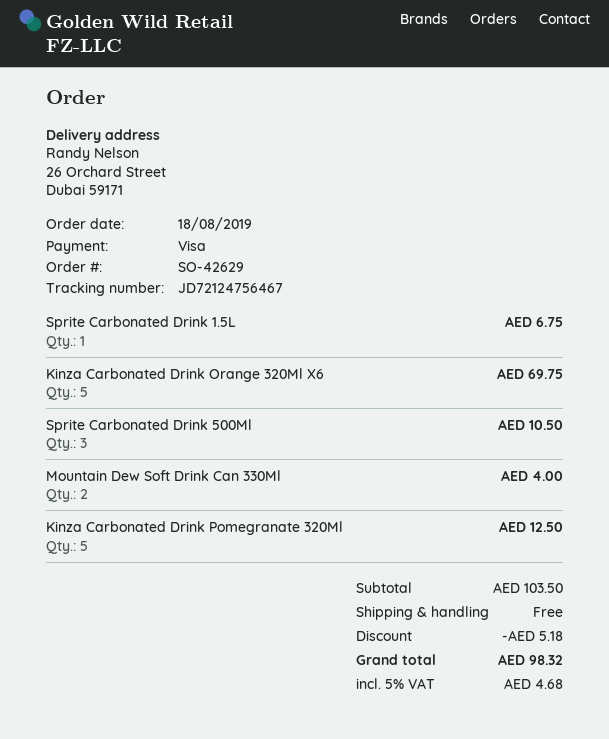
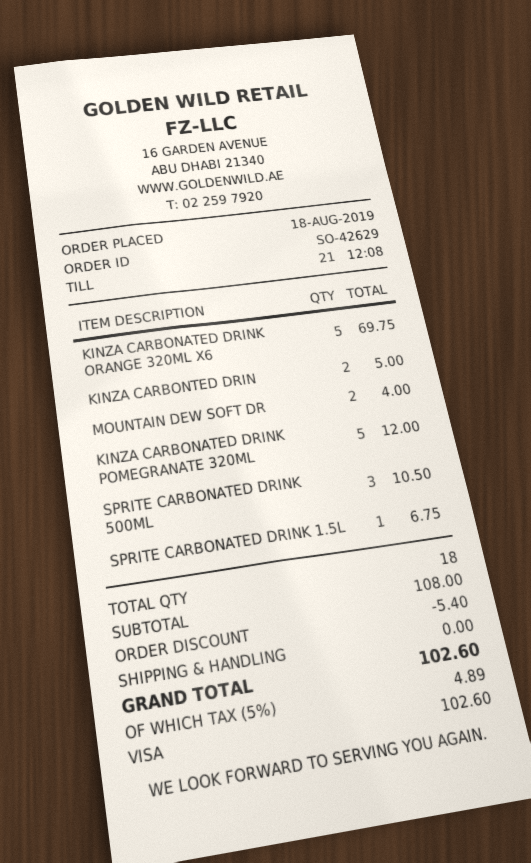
Kinza Carbonated Drink Pomegranate 320Ml: 5 for 12.50 -> 5 for 12.00
KINZA CARBONTED DRIN: none -> 2 for 5.00
subtotal: 103.50 -> 108.00
discount: 5.18 -> 5.40
tax: 5% = 4.68 -> 5% = 4.89
total: 98.32 -> 102.60

